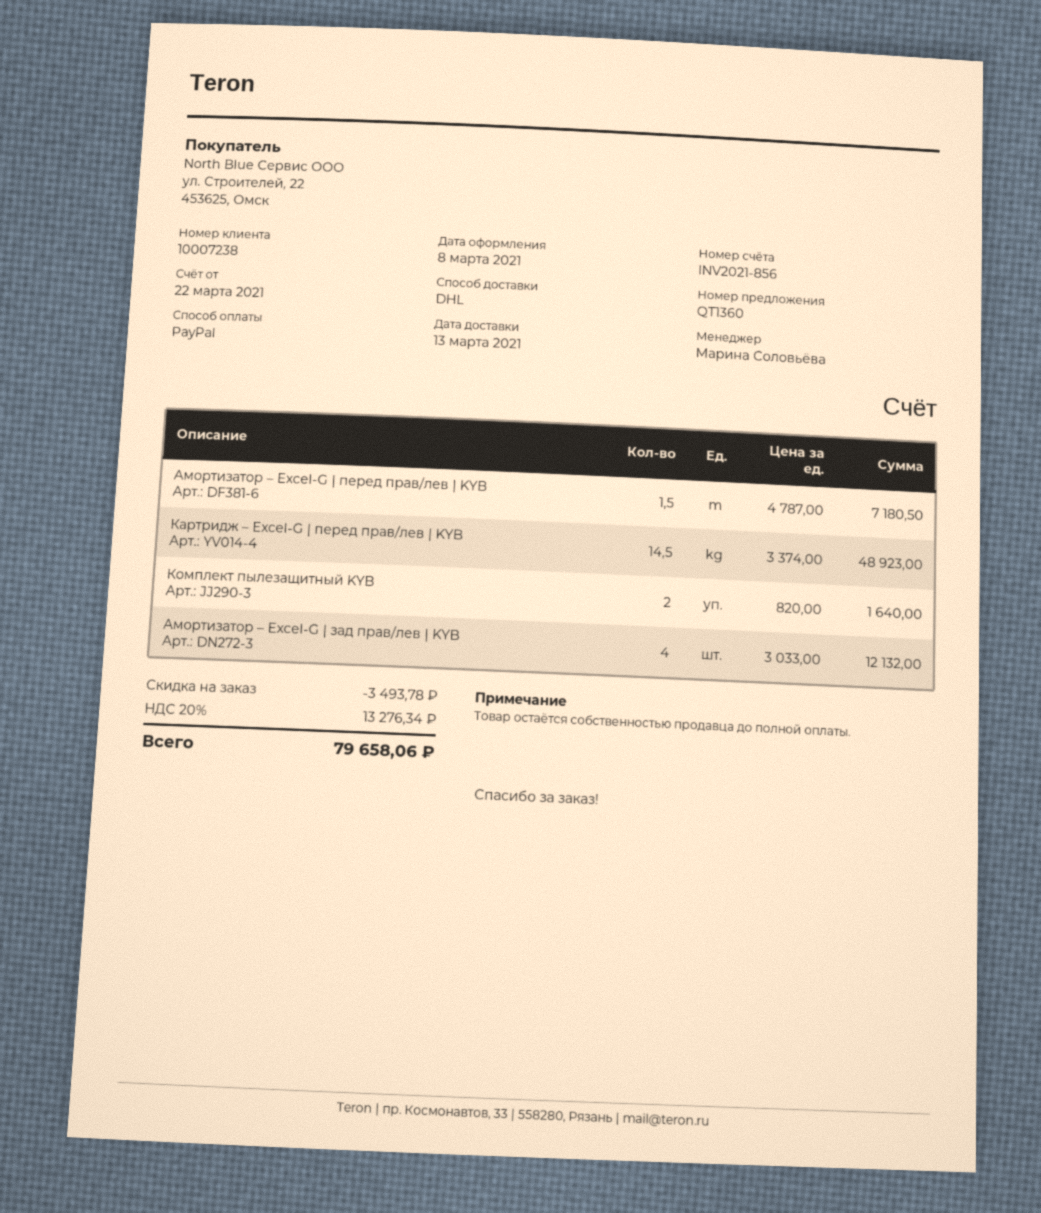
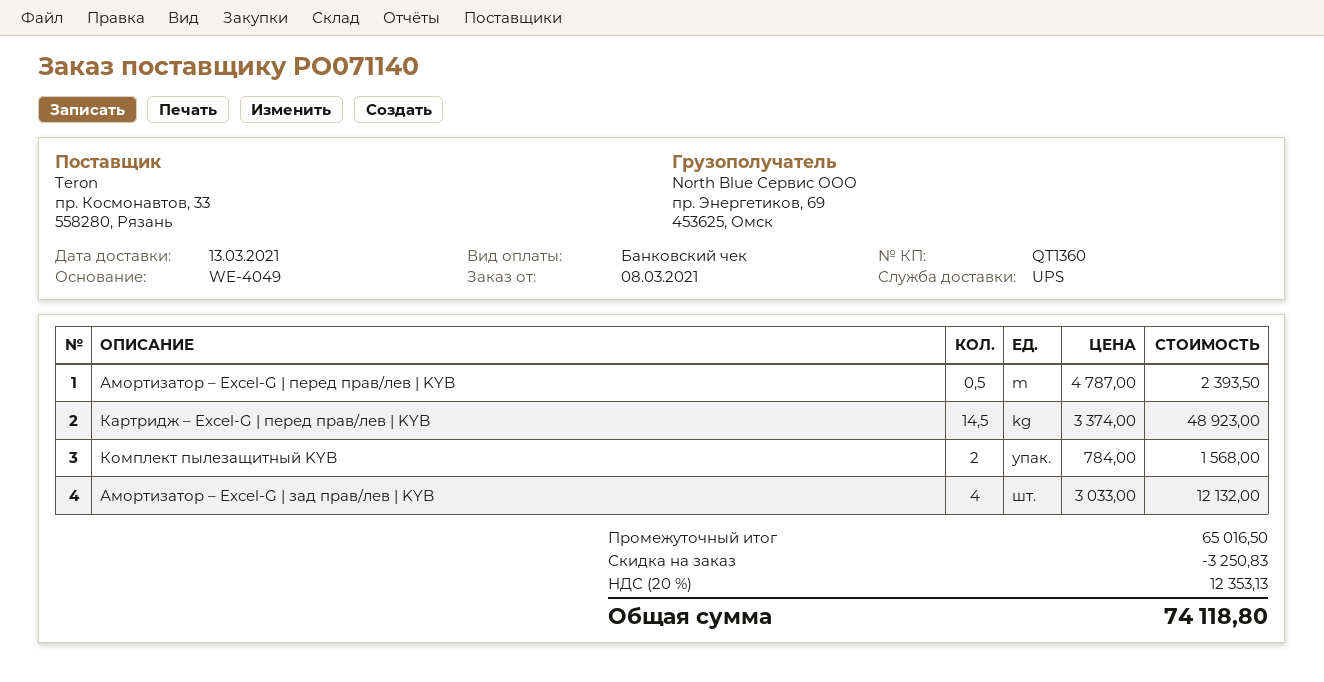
payment method: PayPal -> cheque
shipping method: DHL -> UPS
Амортизатор – Excel-G | перед прав/лев | KYB: 1.5 x 4787.00 = 7180.50 -> 0.5 x 4787.00 = 2393.50
Комплект пылезащитный KYB: 2 x 820.00 = 1640.00 -> 2 x 784.00 = 1568.00
discount: 3493.78 -> 3250.83
tax: 20% = 13276.34 -> 20% = 12353.13
total: 79658.06 -> 74118.80

